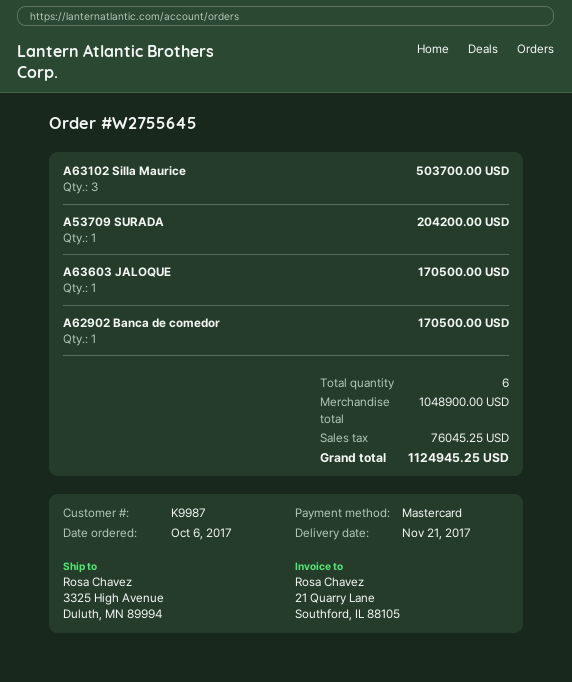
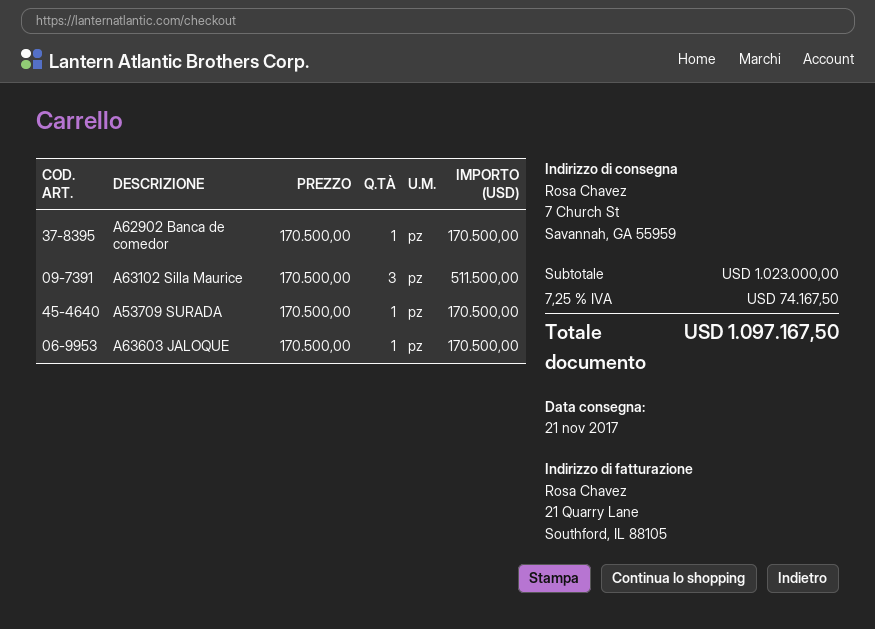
ship to: 3325 High Avenue, Duluth, MN 89994 -> 7 Church St, Savannah, GA 55959
A63102 Silla Maurice: 3 for 503700.00 -> 3 for 511500.00
A53709 SURADA: 1 for 204200.00 -> 1 for 170500.00
subtotal: 1048900.00 -> 1023000.00
tax: 76045.25 -> 74167.50
total: 1124945.25 -> 1097167.50

